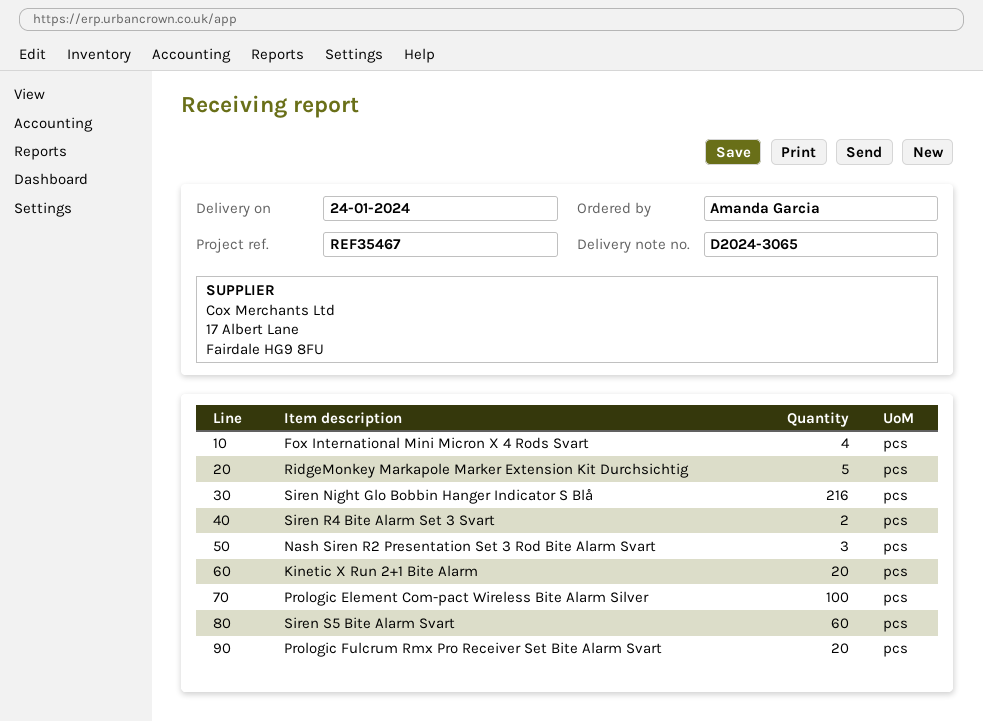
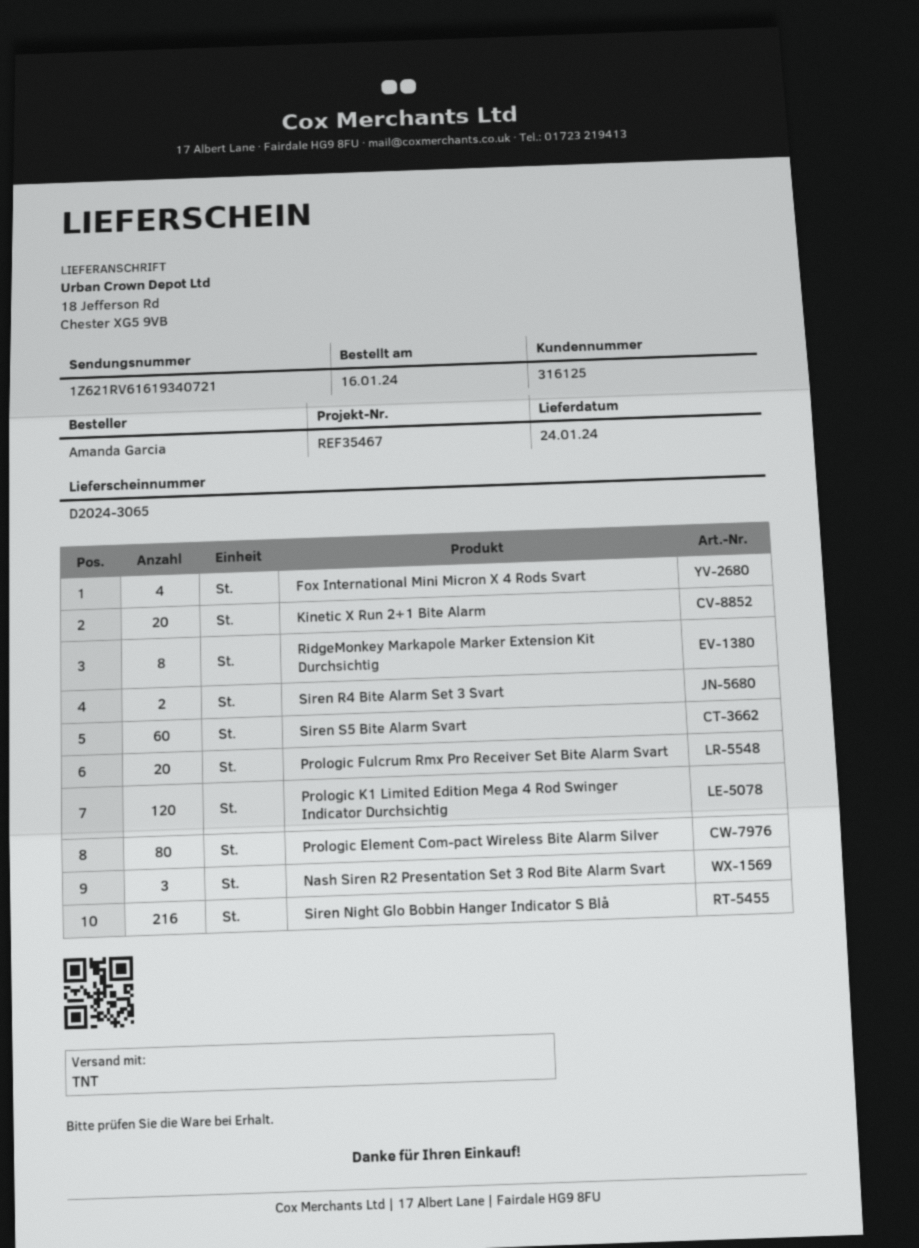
RidgeMonkey Markapole Marker Extension Kit Durchsichtig: 5 -> 8
Prologic Element Com-pact Wireless Bite Alarm Silver: 100 -> 80
Prologic K1 Limited Edition Mega 4 Rod Swinger Indicator Durchsichtig: none -> 120

